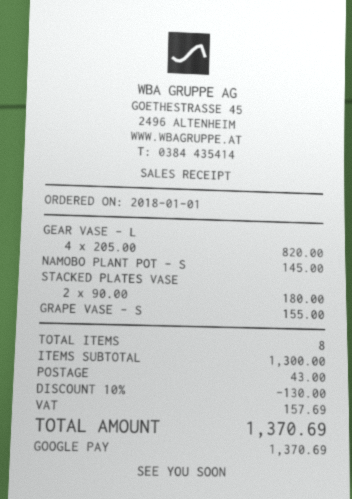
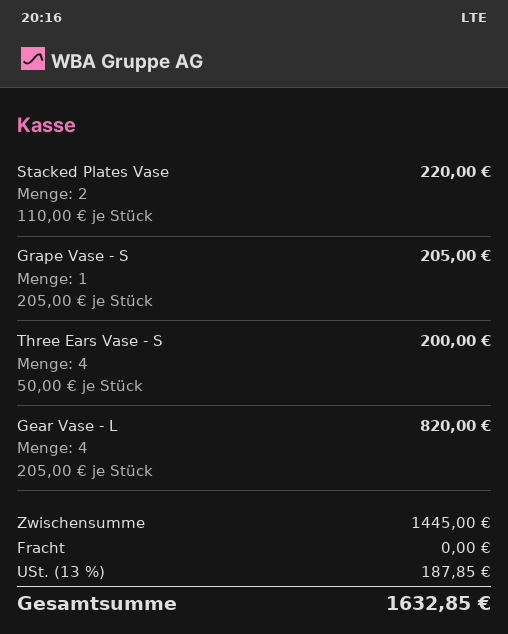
NAMOBO PLANT POT - S: 1 x 145.00 = 145.00 -> none
STACKED PLATES VASE: 2 x 90.00 = 180.00 -> 2 x 110.00 = 220.00
GRAPE VASE - S: 1 x 155.00 = 155.00 -> 1 x 205.00 = 205.00
Three Ears Vase - S: none -> 4 x 50.00 = 200.00
subtotal: 1300.00 -> 1445.00
discount: 10% = 130.00 -> none
shipping: 43.00 -> 0.00
tax: 157.69 -> 187.85
total: 1370.69 -> 1632.85

